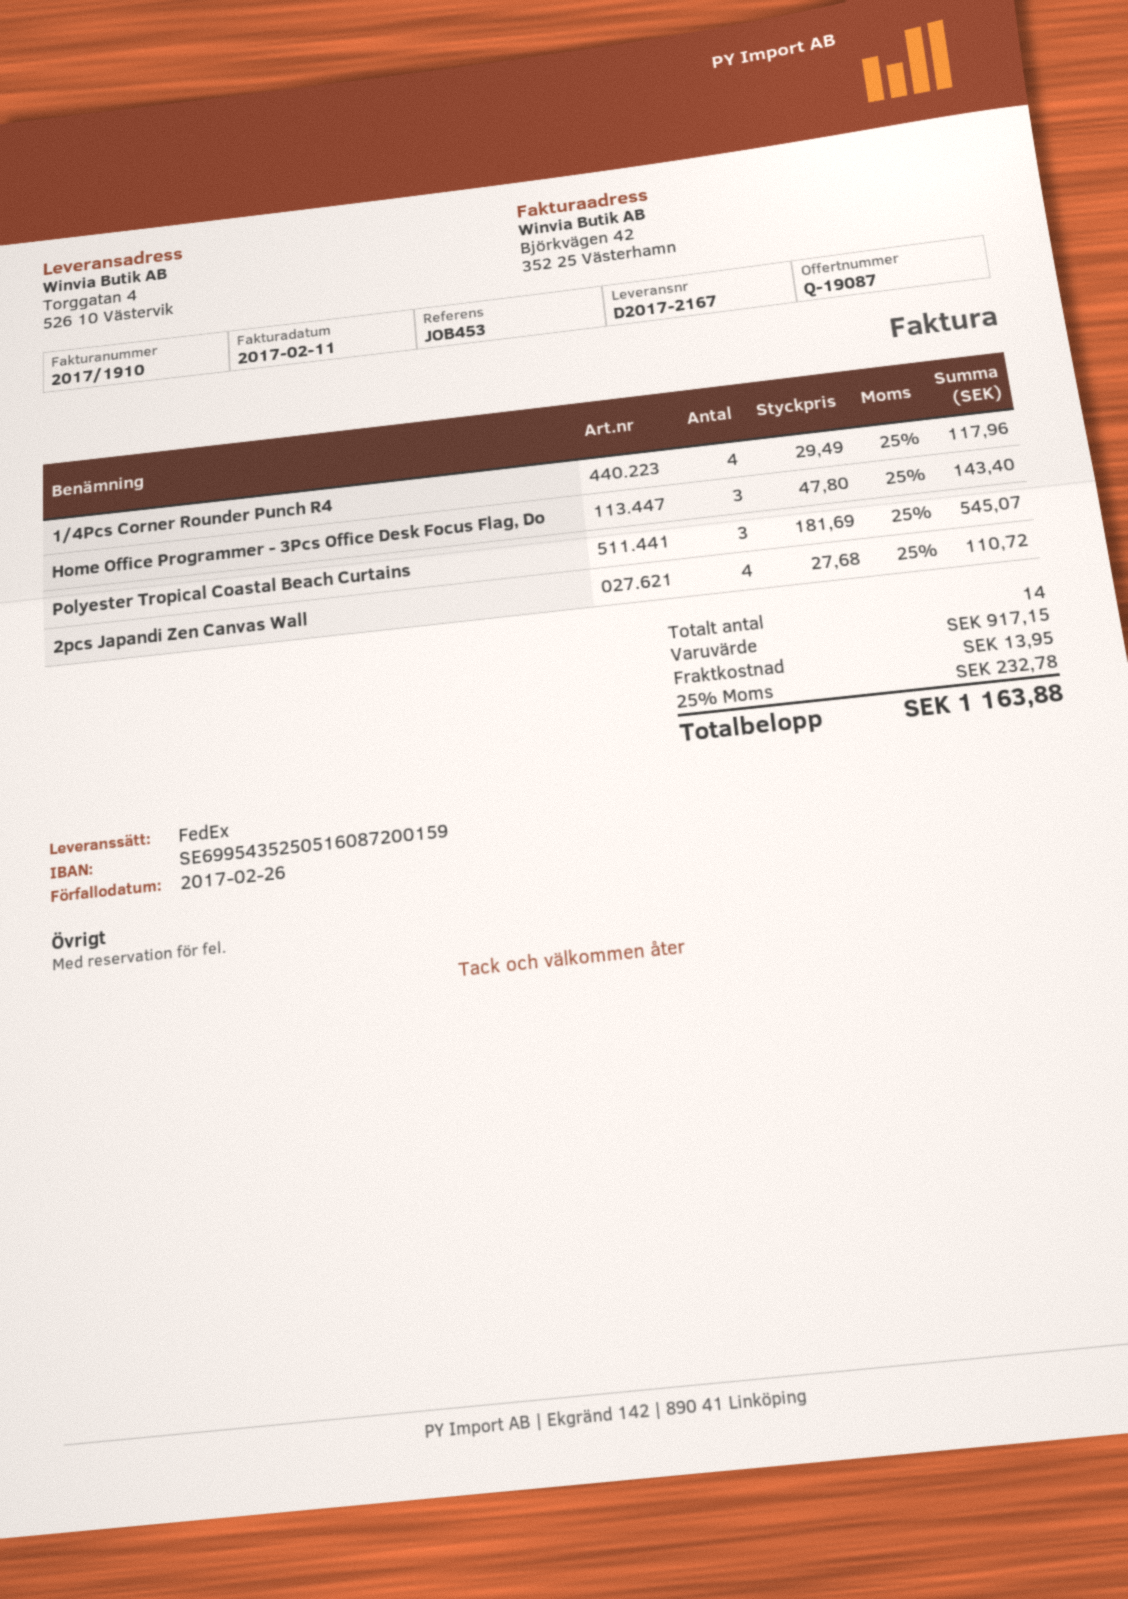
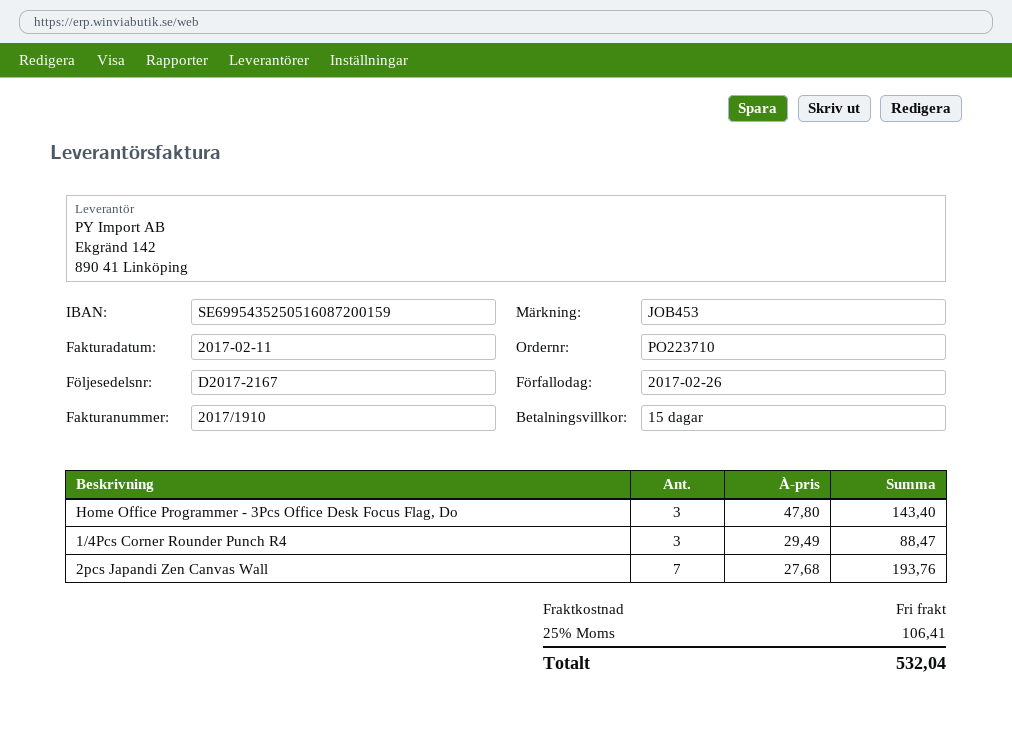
1/4Pcs Corner Rounder Punch R4: 4 x 29.49 = 117.96 -> 3 x 29.49 = 88.47
Polyester Tropical Coastal Beach Curtains: 3 x 181.69 = 545.07 -> none
2pcs Japandi Zen Canvas Wall: 4 x 27.68 = 110.72 -> 7 x 27.68 = 193.76
shipping: 13.95 -> 0.00
tax: 25% = 232.78 -> 25% = 106.41
total: 1163.88 -> 532.04

